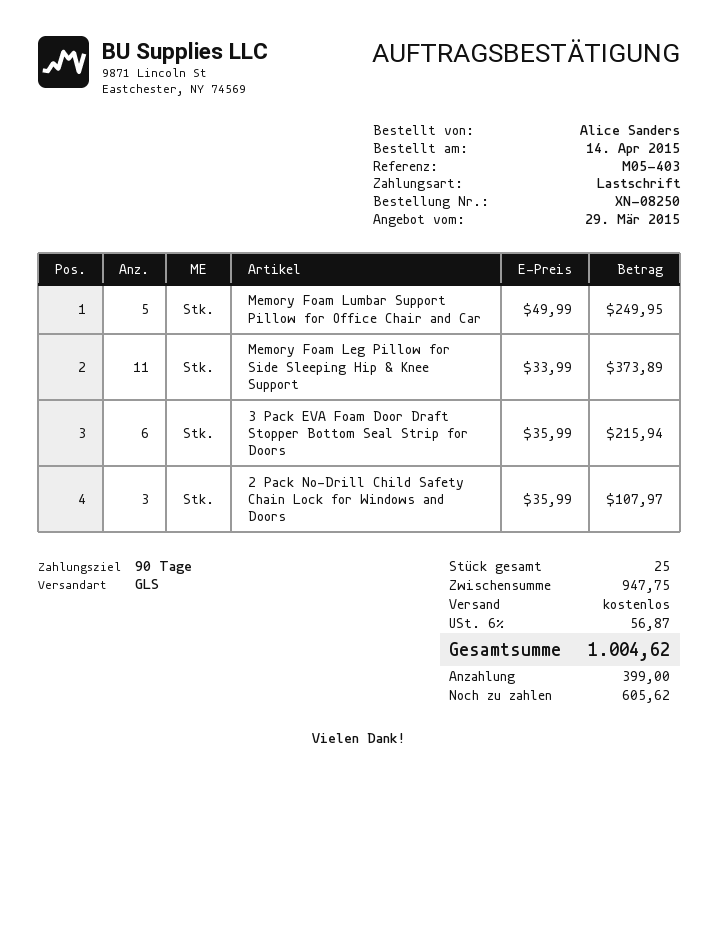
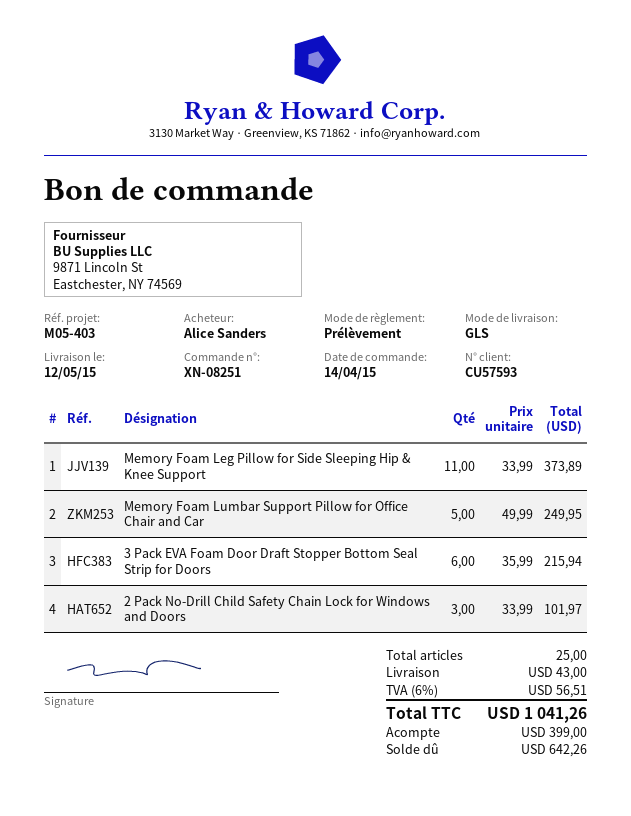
order number: XN-08250 -> XN-08251
2 Pack No-Drill Child Safety Chain Lock for Windows and Doors: 3 x 35.99 = 107.97 -> 3 x 33.99 = 101.97
shipping: 0.00 -> 43.00
tax: 6% = 56.87 -> 6% = 56.51
total: 1004.62 -> 1041.26
balance: 605.62 -> 642.26

